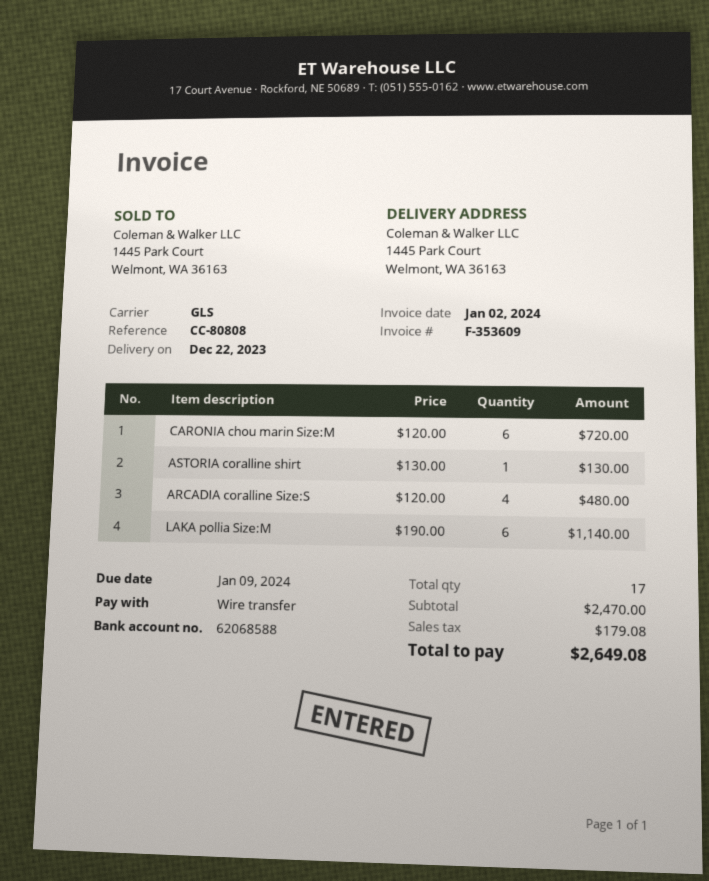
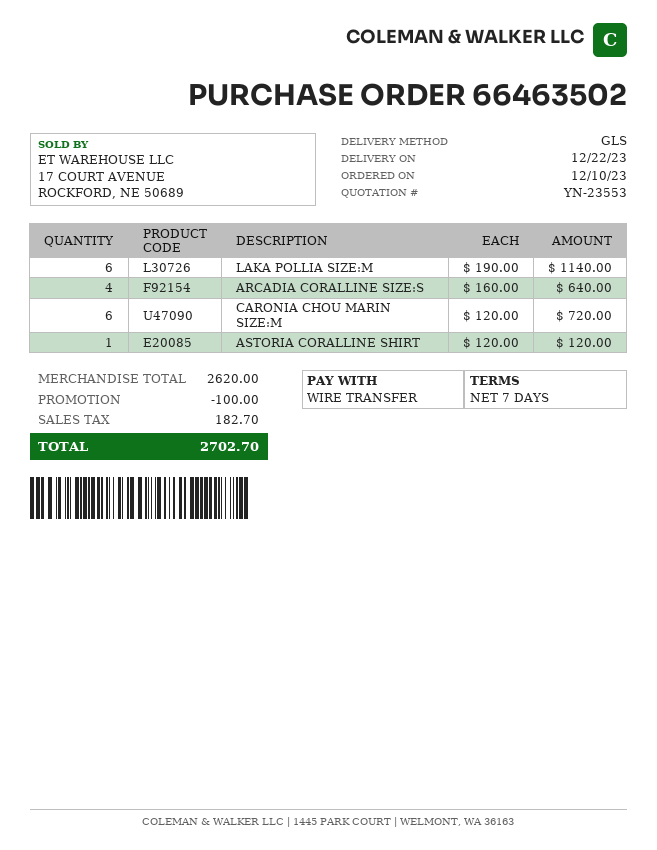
ASTORIA coralline shirt: 1 x 130.00 = 130.00 -> 1 x 120.00 = 120.00
ARCADIA coralline Size:S: 4 x 120.00 = 480.00 -> 4 x 160.00 = 640.00
subtotal: 2470.00 -> 2620.00
discount: none -> 100.00
tax: 179.08 -> 182.70
total: 2649.08 -> 2702.70

